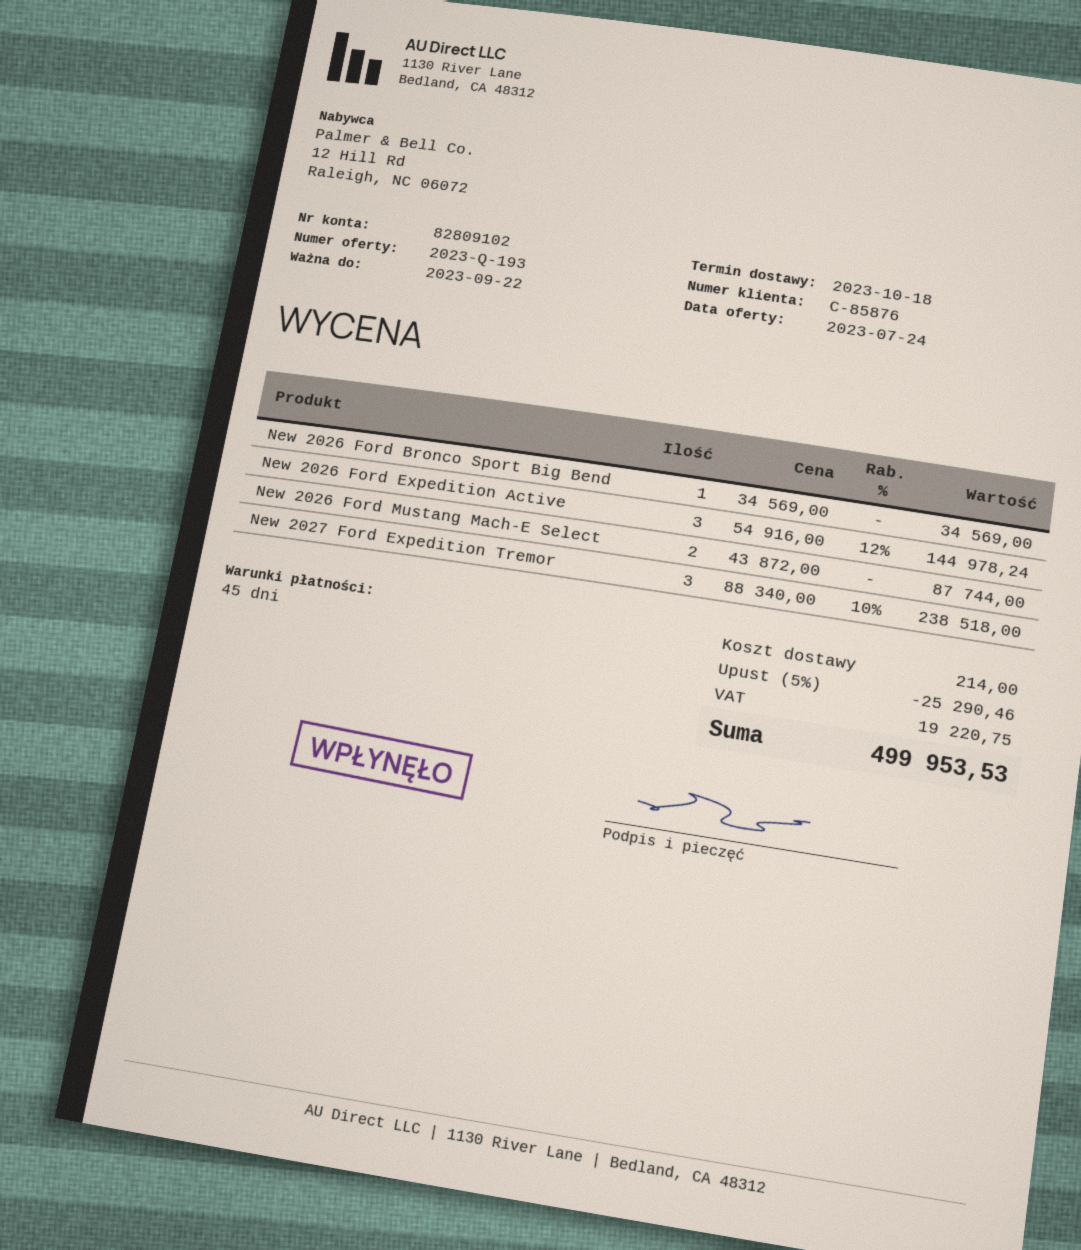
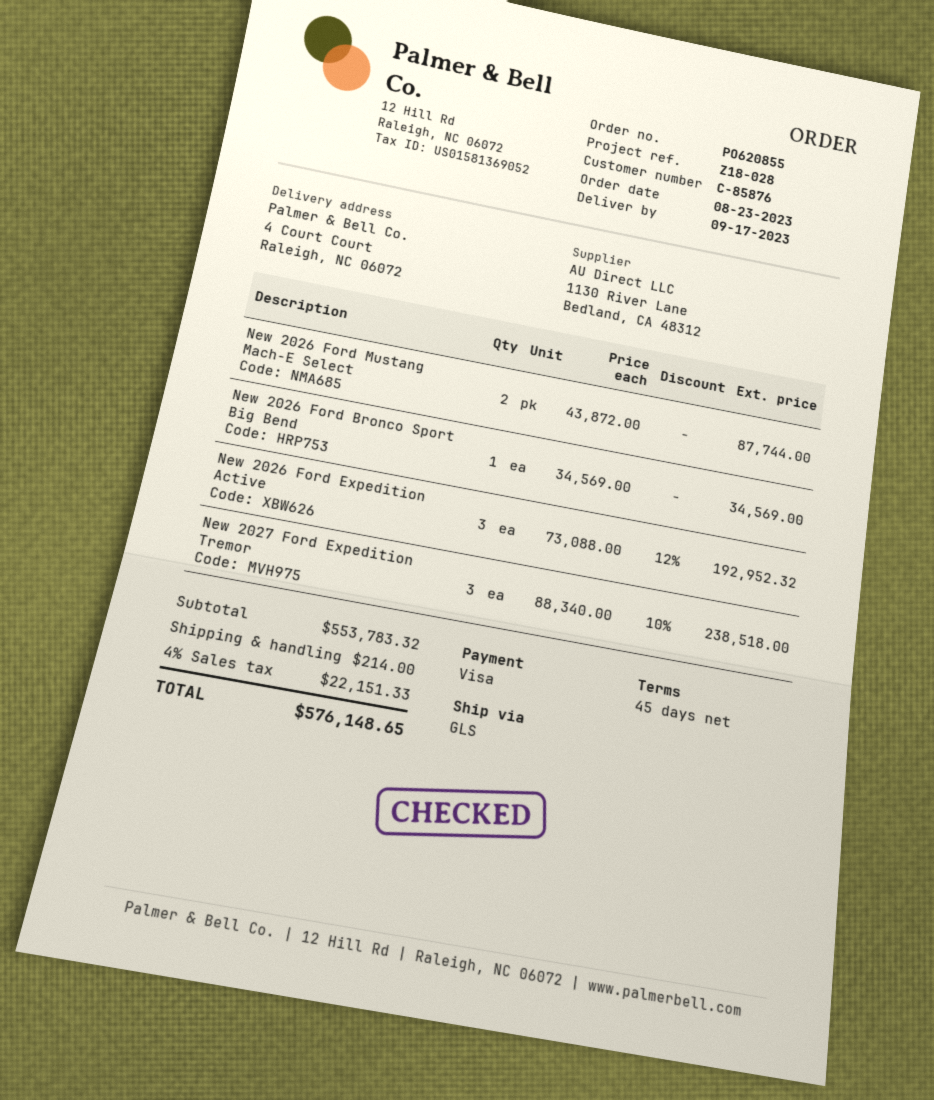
delivery date: 2023-10-18 -> 2023-09-17
New 2026 Ford Expedition Active: 3 x 54916.00 - 12% = 144978.24 -> 3 x 73088.00 - 12% = 192952.32
discount: 5% = 25290.46 -> none
tax: 19220.75 -> 22151.33
total: 499953.53 -> 576148.65

